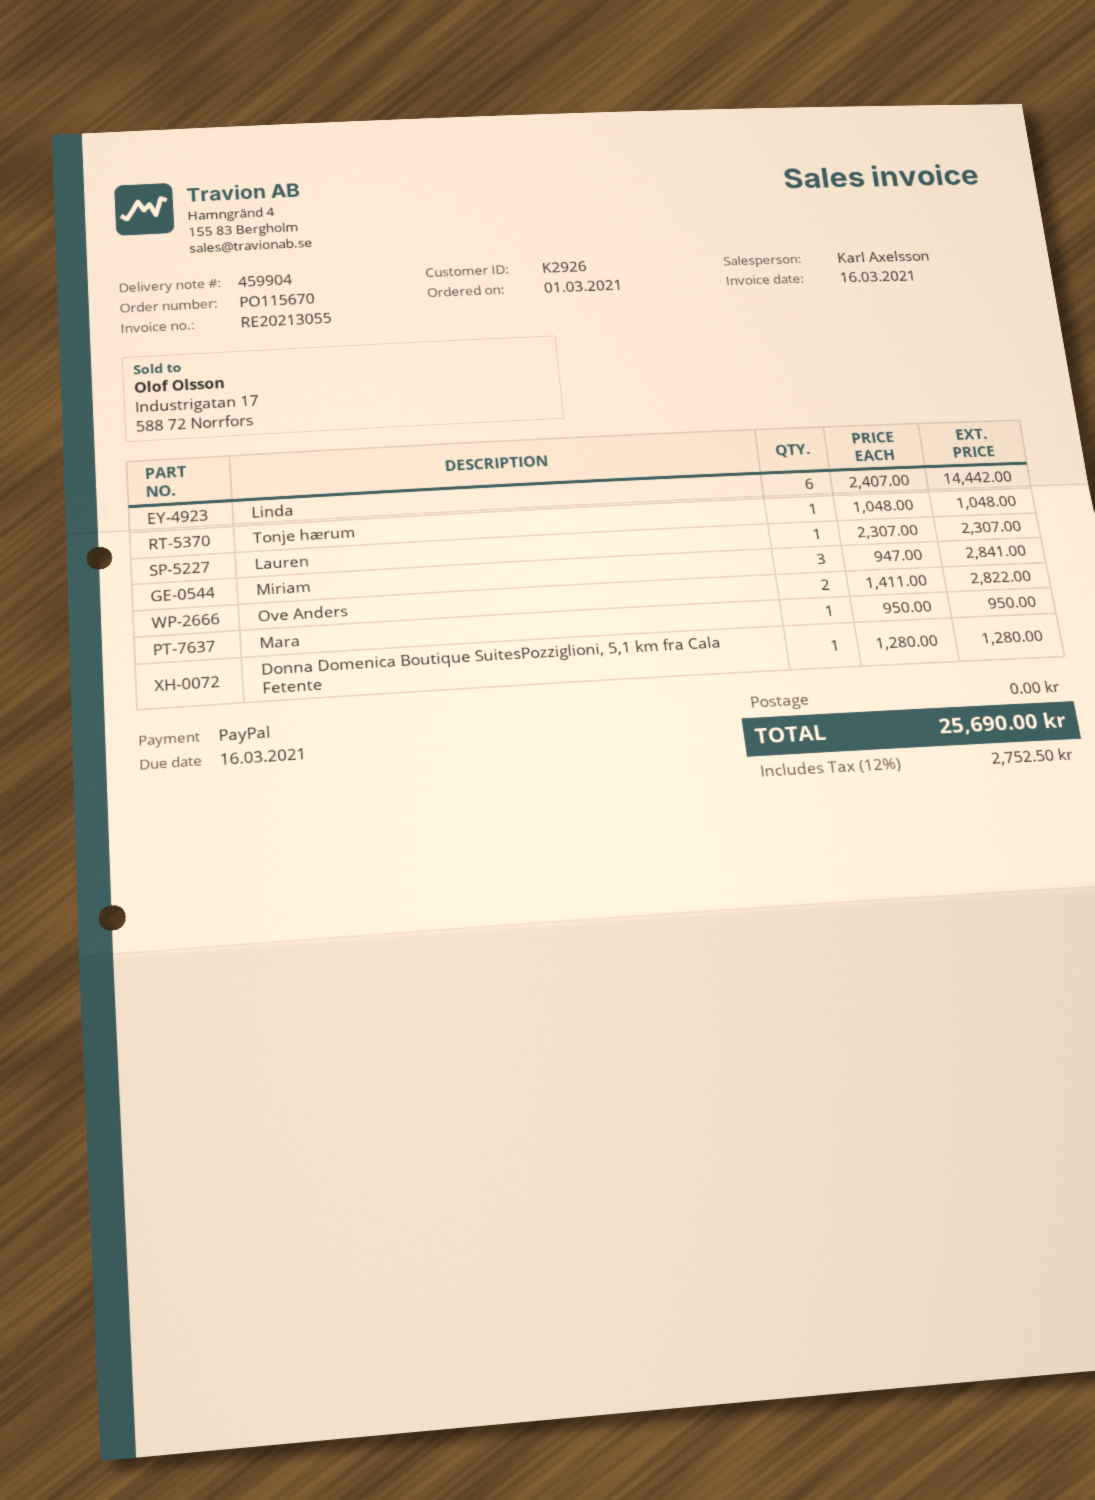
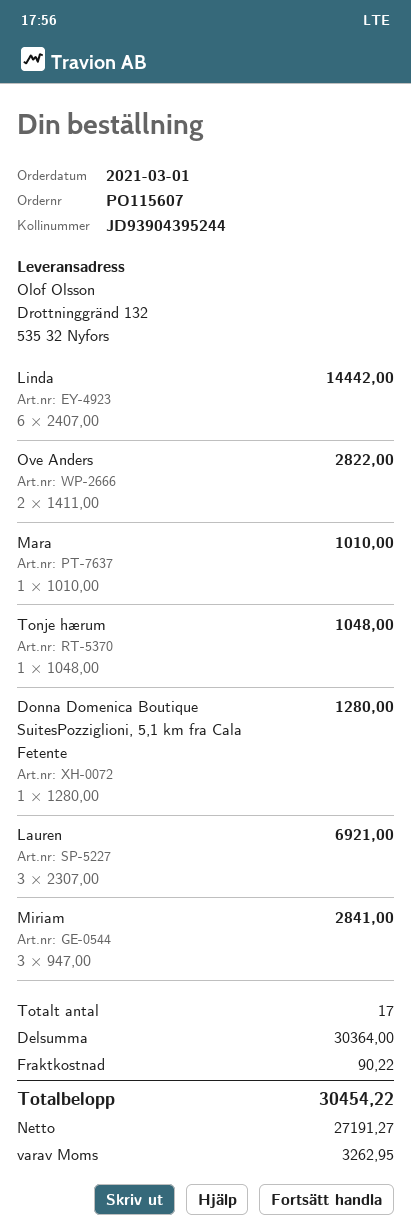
order number: PO115670 -> PO115607
Lauren: 1 x 2307.00 = 2307.00 -> 3 x 2307.00 = 6921.00
Mara: 1 x 950.00 = 950.00 -> 1 x 1010.00 = 1010.00
shipping: 0.00 -> 90.22
tax: 2752.50 -> 3262.95
total: 25690.00 -> 30454.22

